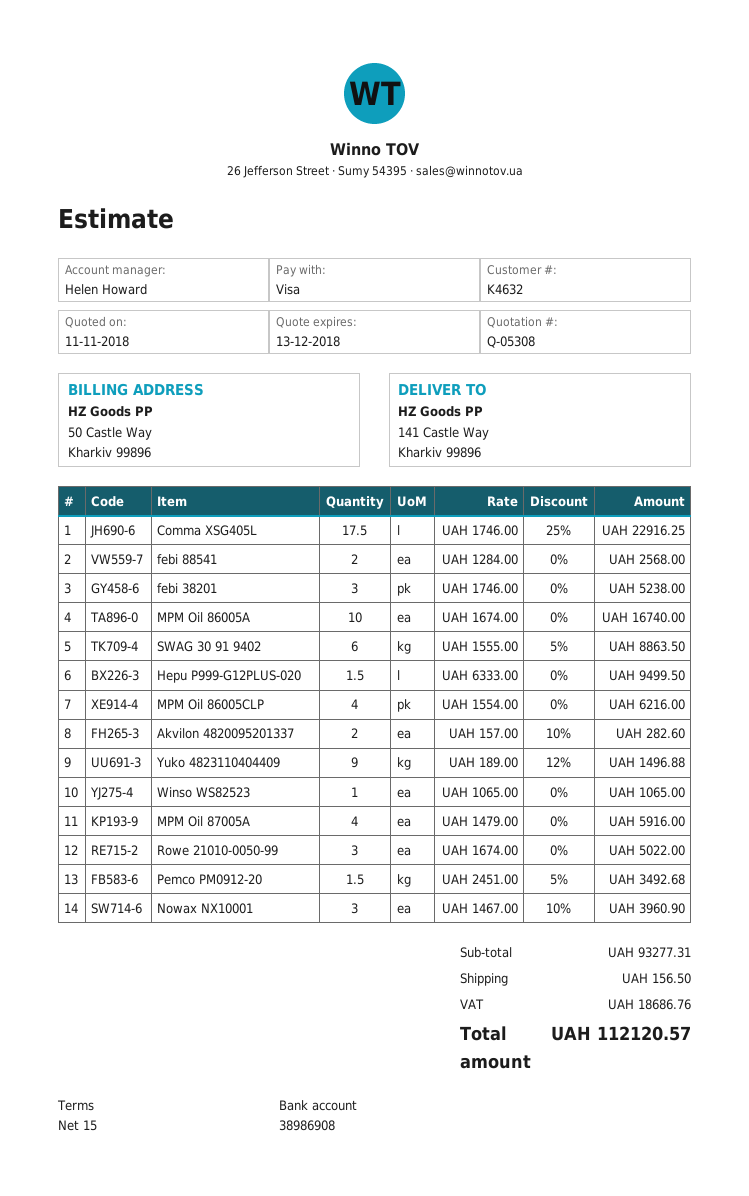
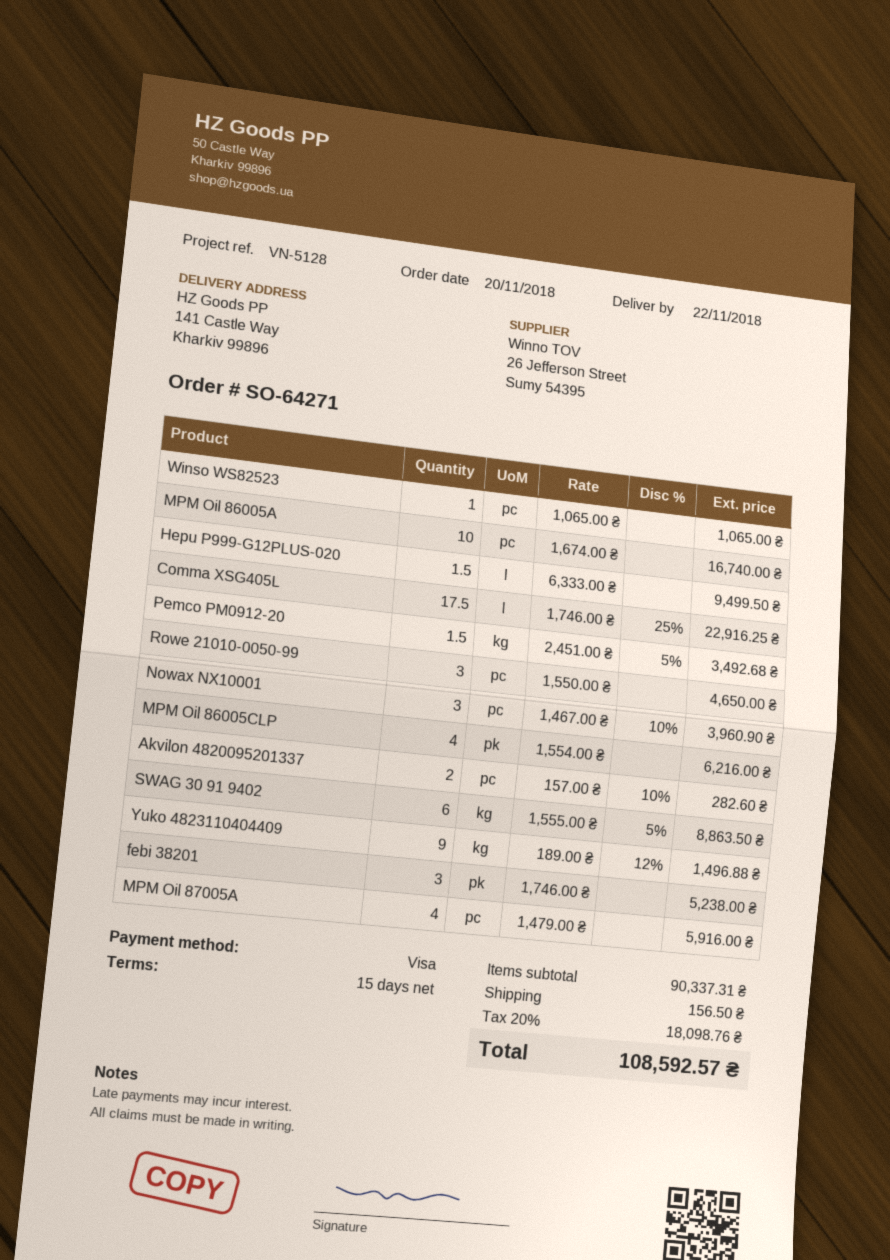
febi 88541: 2 x 1284.00 = 2568.00 -> none
Rowe 21010-0050-99: 3 x 1674.00 = 5022.00 -> 3 x 1550.00 = 4650.00
subtotal: 93277.31 -> 90337.31
tax: 18686.76 -> 18098.76
total: 112120.57 -> 108592.57

